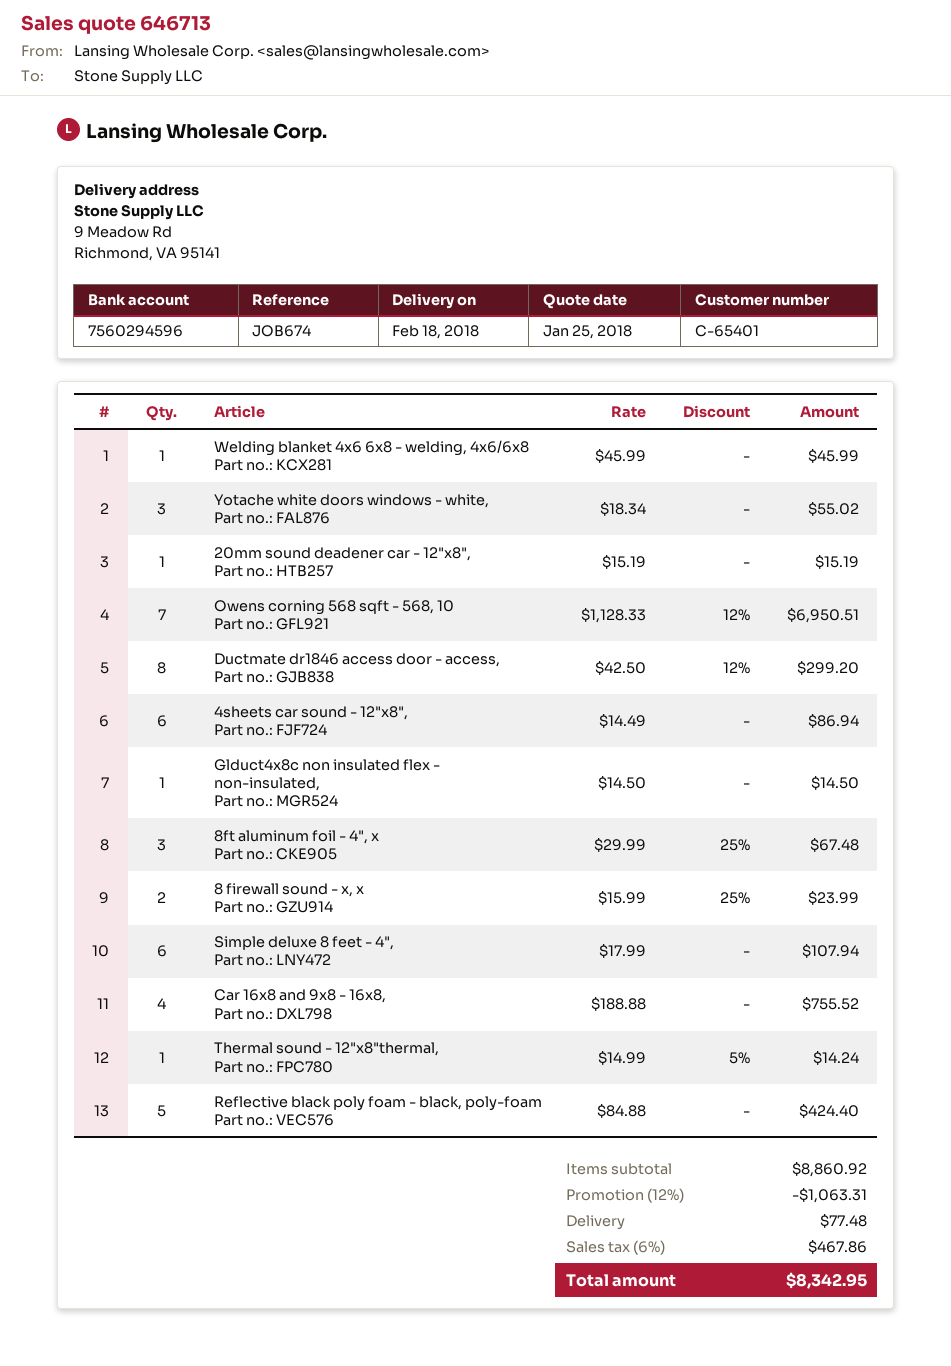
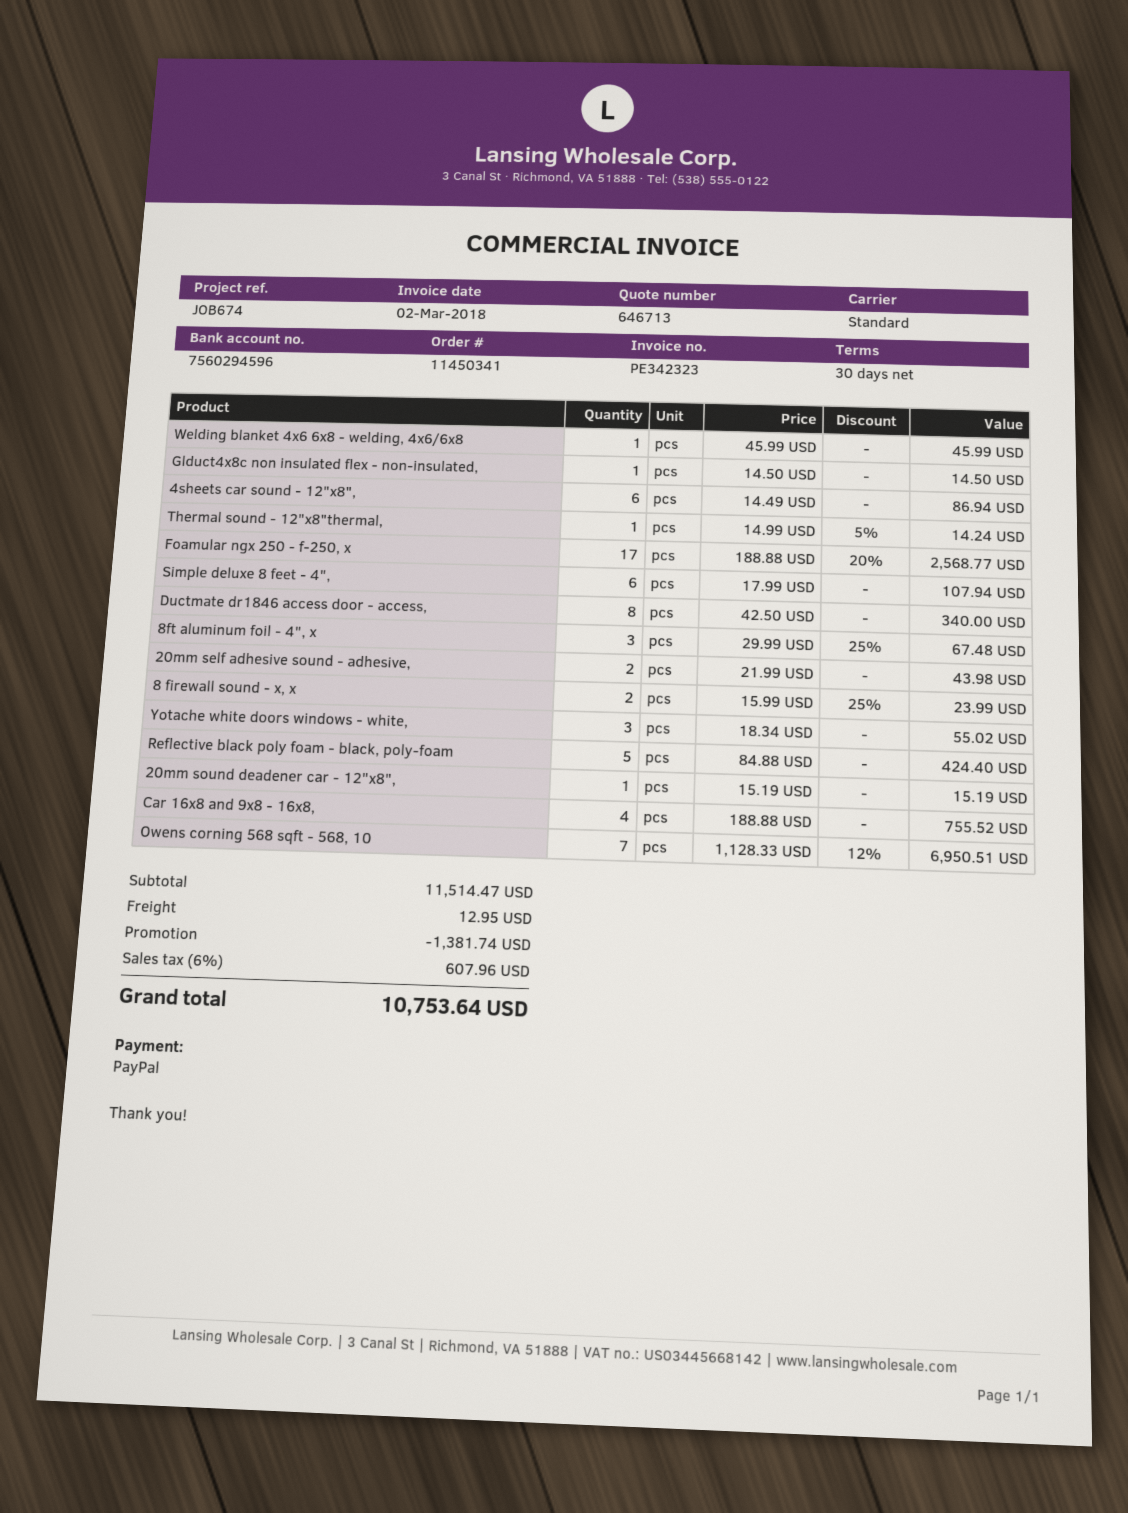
Ductmate dr1846 access door - access,: 8 x 42.50 - 12% = 299.20 -> 8 x 42.50 = 340.00
Foamular ngx 250 - f-250, x: none -> 17 x 188.88 - 20% = 2568.77
20mm self adhesive sound - adhesive,: none -> 2 x 21.99 = 43.98
subtotal: 8860.92 -> 11514.47
discount: 1063.31 -> 1381.74
shipping: 77.48 -> 12.95
tax: 6% = 467.86 -> 6% = 607.96
total: 8342.95 -> 10753.64

